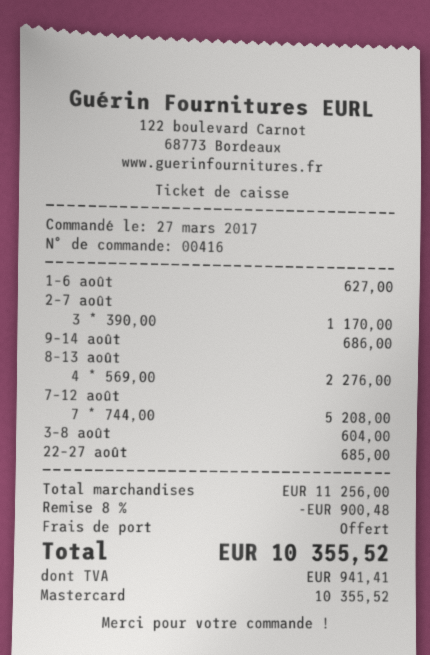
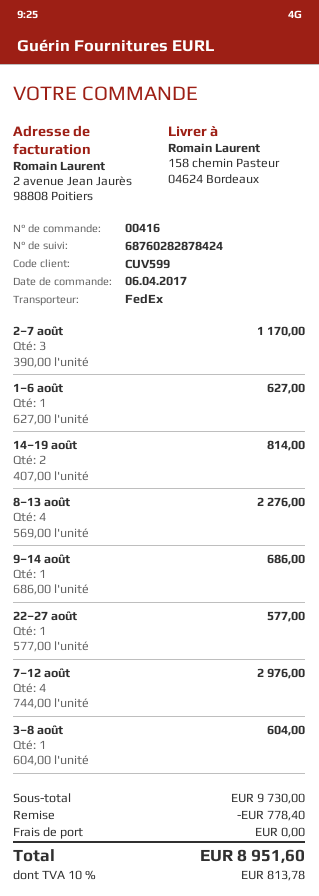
order date: 2017-03-27 -> 2017-04-06
7–12 août: 7 x 744.00 = 5208.00 -> 4 x 744.00 = 2976.00
22–27 août: 1 x 685.00 = 685.00 -> 1 x 577.00 = 577.00
14–19 août: none -> 2 x 407.00 = 814.00
subtotal: 11256.00 -> 9730.00
discount: 900.48 -> 778.40
tax: 941.41 -> 813.78
total: 10355.52 -> 8951.60

